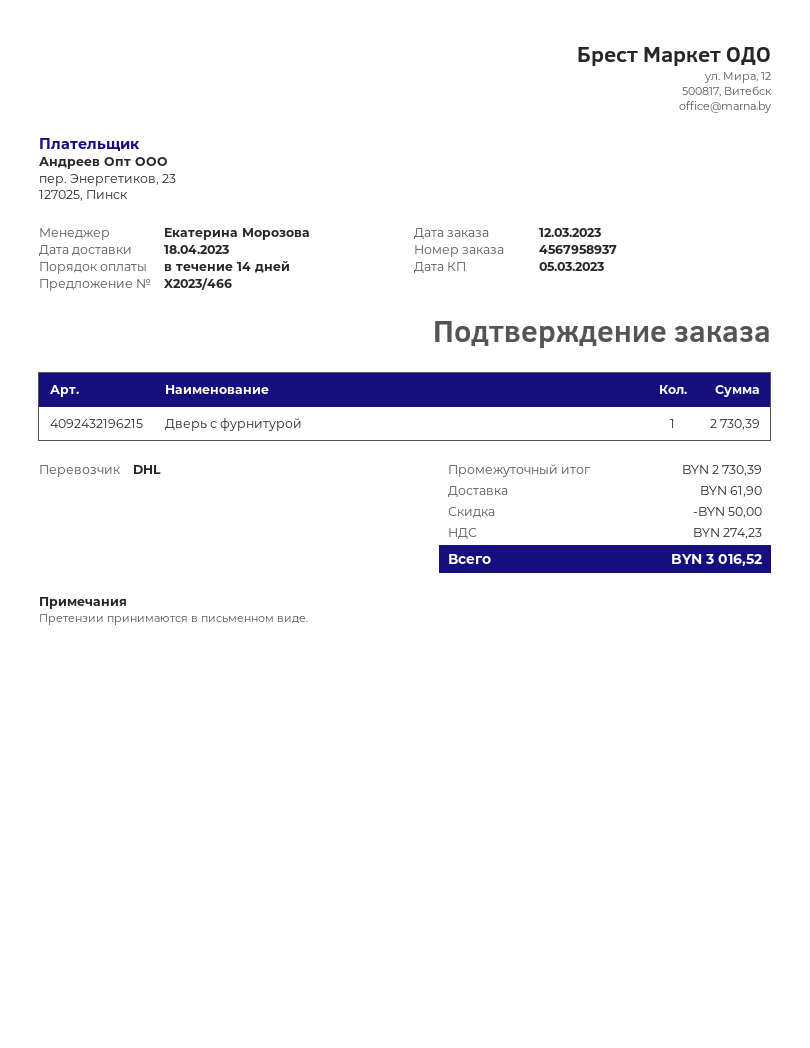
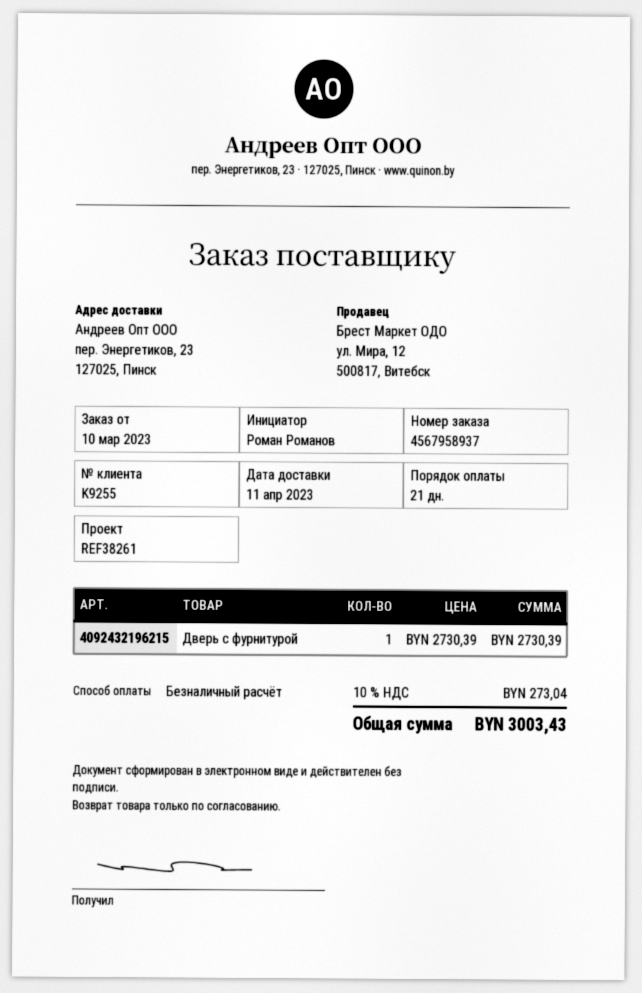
order date: 2023-03-12 -> 2023-03-10
delivery date: 2023-04-18 -> 2023-04-11
payment terms: 14 days -> 21 days
discount: 50.00 -> none
shipping: 61.90 -> none
tax: 274.23 -> 273.04
total: 3016.52 -> 3003.43

